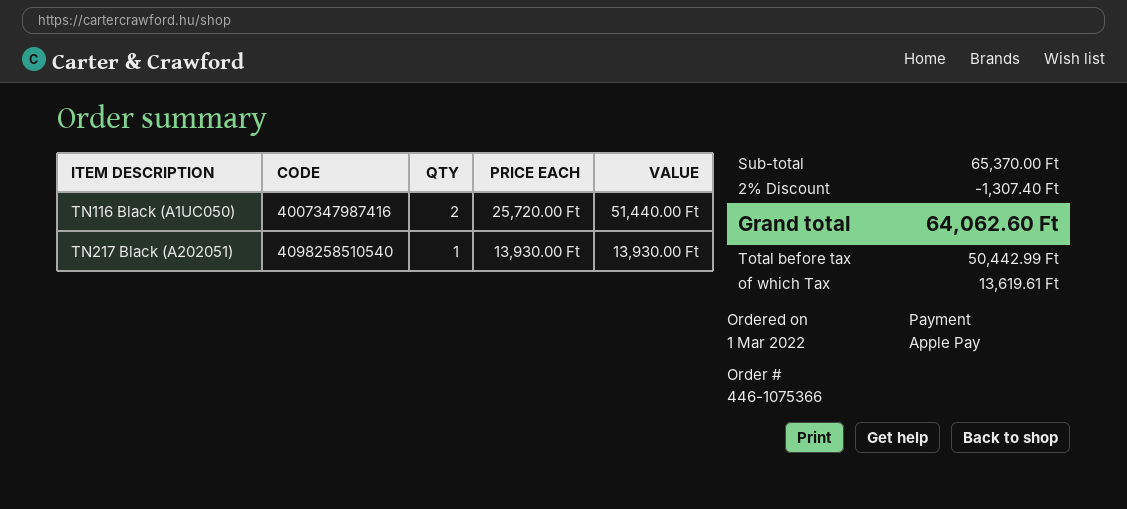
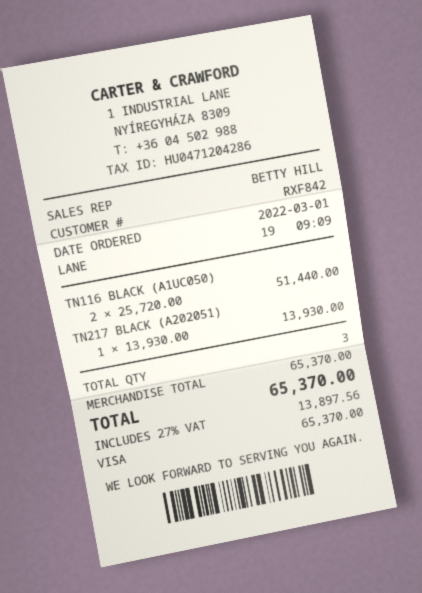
payment method: Apple Pay -> Visa
discount: 2% = 1307.40 -> none
tax: 13619.61 -> 13897.56
total: 64062.60 -> 65370.00

